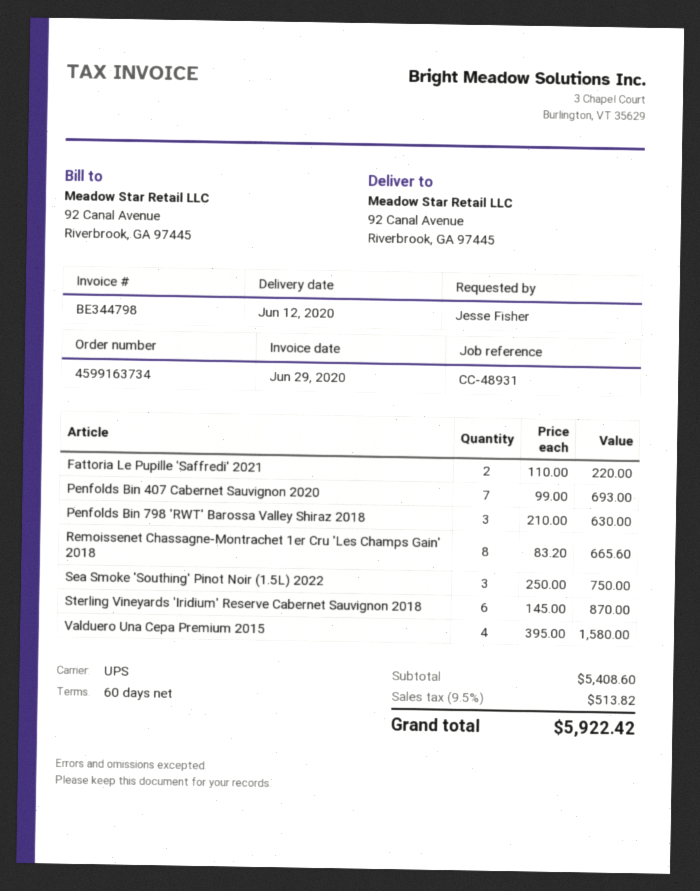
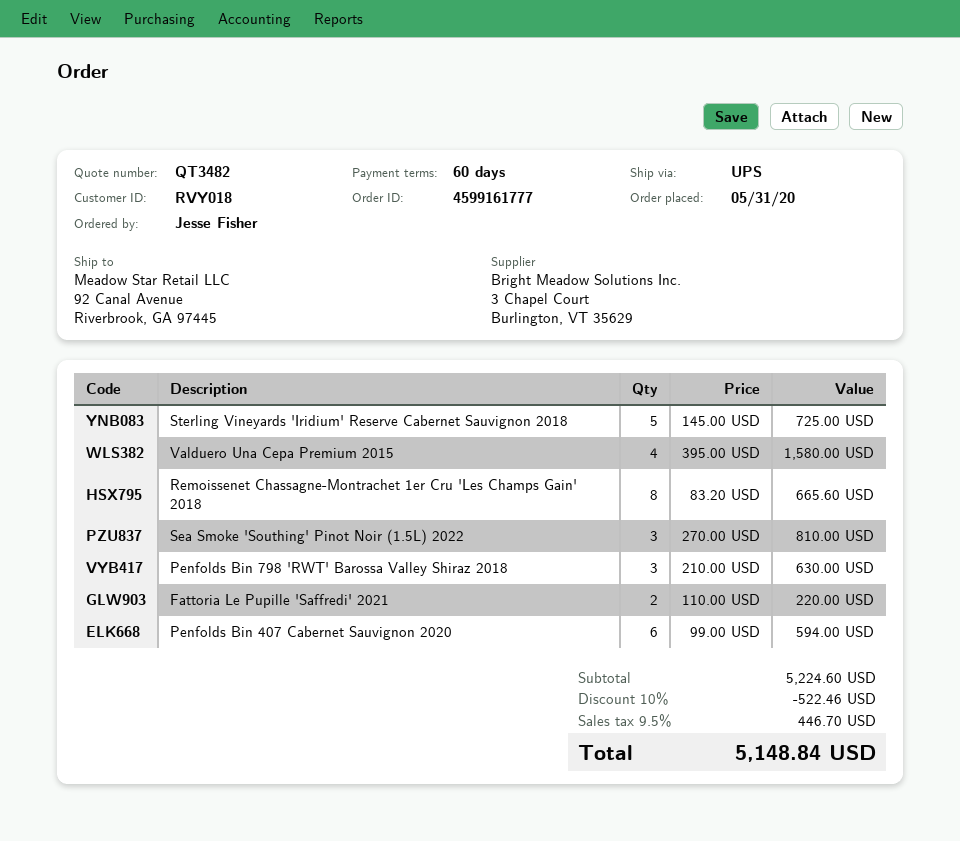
order number: 4599163734 -> 4599161777
Penfolds Bin 407 Cabernet Sauvignon 2020: 7 x 99.00 = 693.00 -> 6 x 99.00 = 594.00
Sea Smoke 'Southing' Pinot Noir (1.5L) 2022: 3 x 250.00 = 750.00 -> 3 x 270.00 = 810.00
Sterling Vineyards 'Iridium' Reserve Cabernet Sauvignon 2018: 6 x 145.00 = 870.00 -> 5 x 145.00 = 725.00
subtotal: 5408.60 -> 5224.60
discount: none -> 10% = 522.46
tax: 9.5% = 513.82 -> 9.5% = 446.70
total: 5922.42 -> 5148.84

